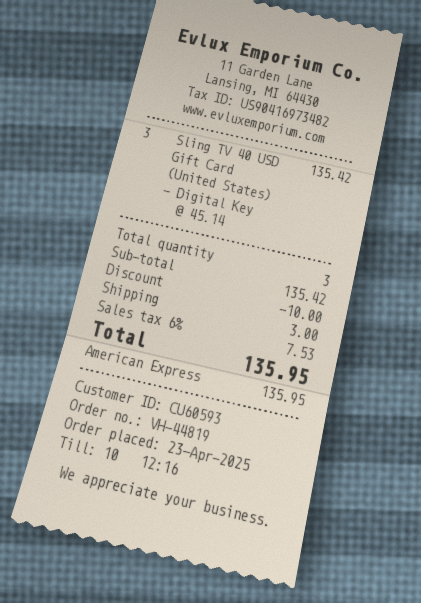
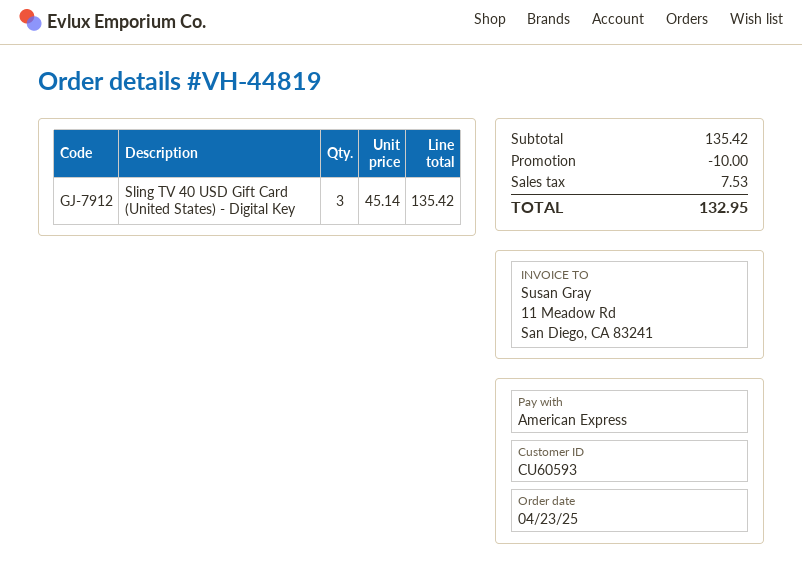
shipping: 3.00 -> none
total: 135.95 -> 132.95

